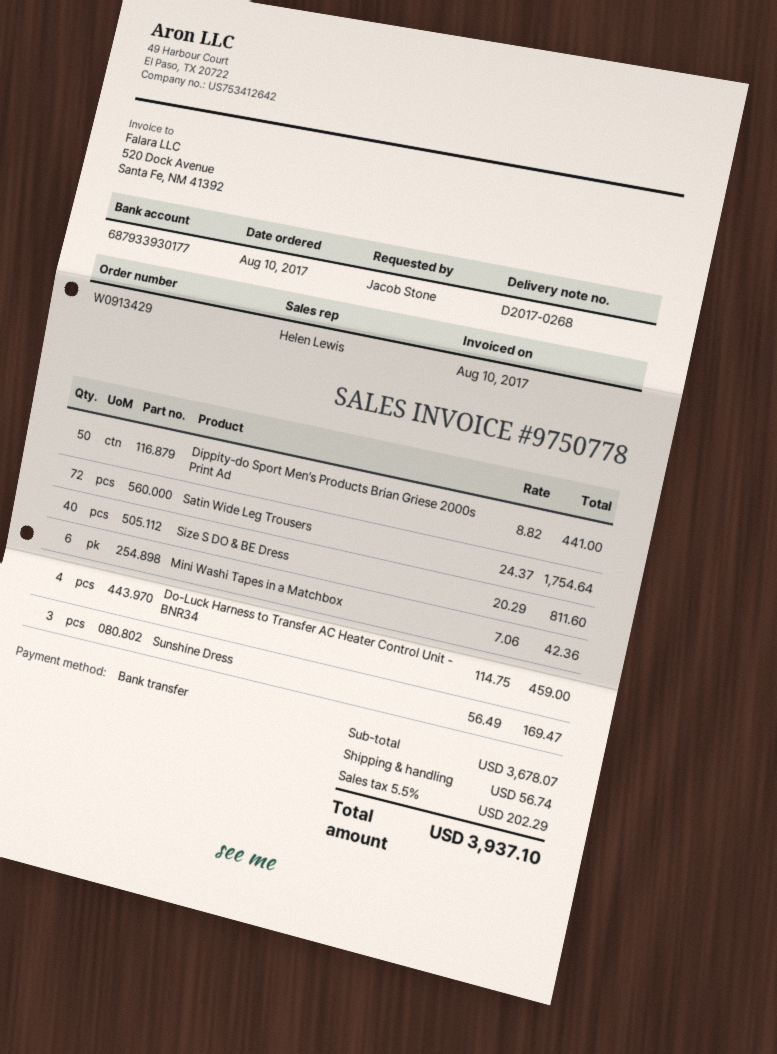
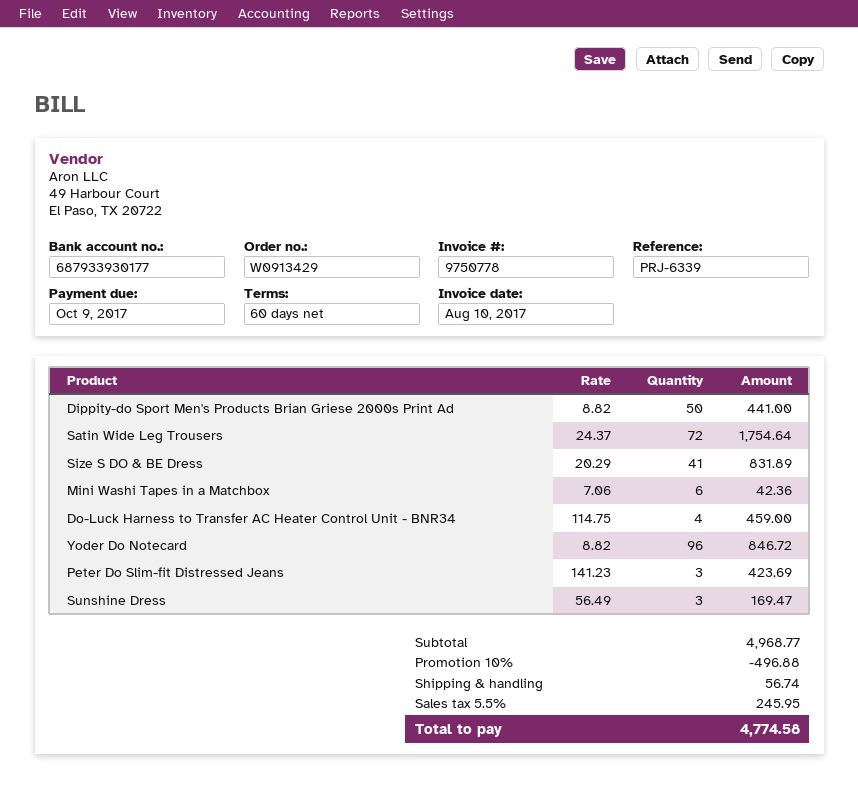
Size S DO & BE Dress: 40 x 20.29 = 811.60 -> 41 x 20.29 = 831.89
Yoder Do Notecard: none -> 96 x 8.82 = 846.72
Peter Do Slim-fit Distressed Jeans: none -> 3 x 141.23 = 423.69
subtotal: 3678.07 -> 4968.77
discount: none -> 10% = 496.88
tax: 5.5% = 202.29 -> 5.5% = 245.95
total: 3937.10 -> 4774.58

